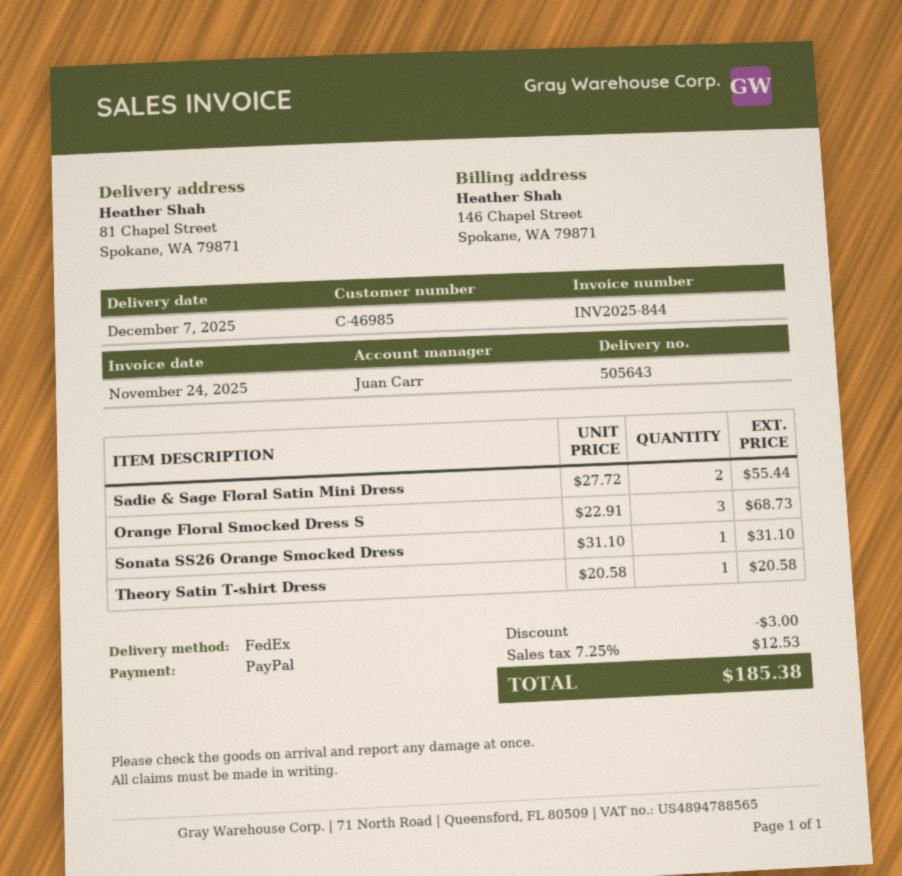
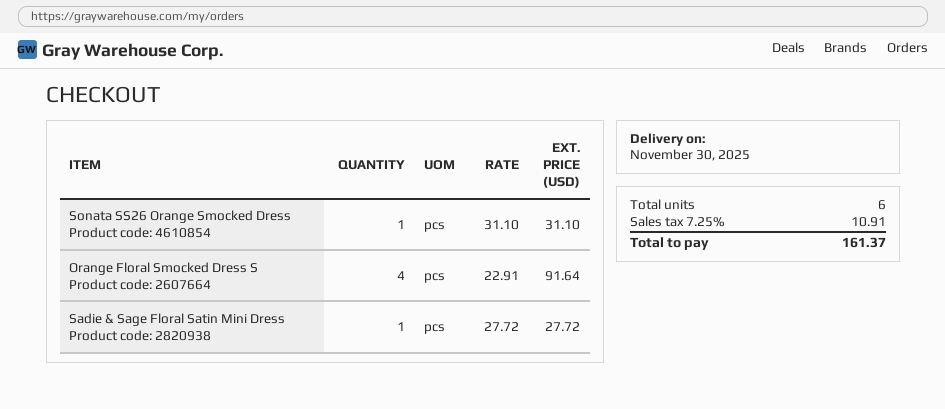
delivery date: 2025-12-07 -> 2025-11-30
Sadie & Sage Floral Satin Mini Dress: 2 x 27.72 = 55.44 -> 1 x 27.72 = 27.72
Orange Floral Smocked Dress S: 3 x 22.91 = 68.73 -> 4 x 22.91 = 91.64
Theory Satin T-shirt Dress: 1 x 20.58 = 20.58 -> none
discount: 3.00 -> none
tax: 7.25% = 12.53 -> 7.25% = 10.91
total: 185.38 -> 161.37

